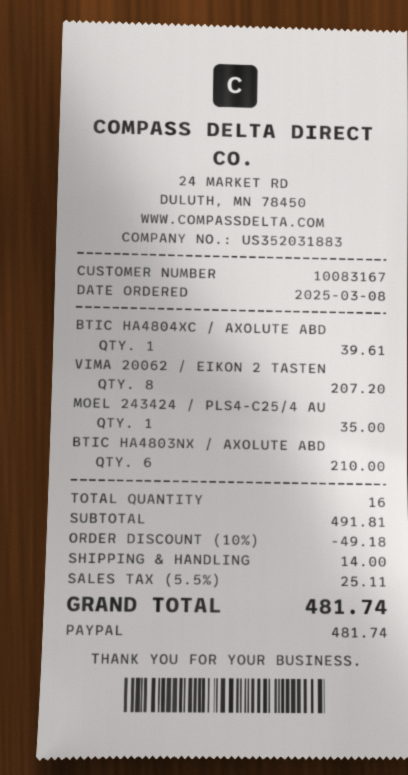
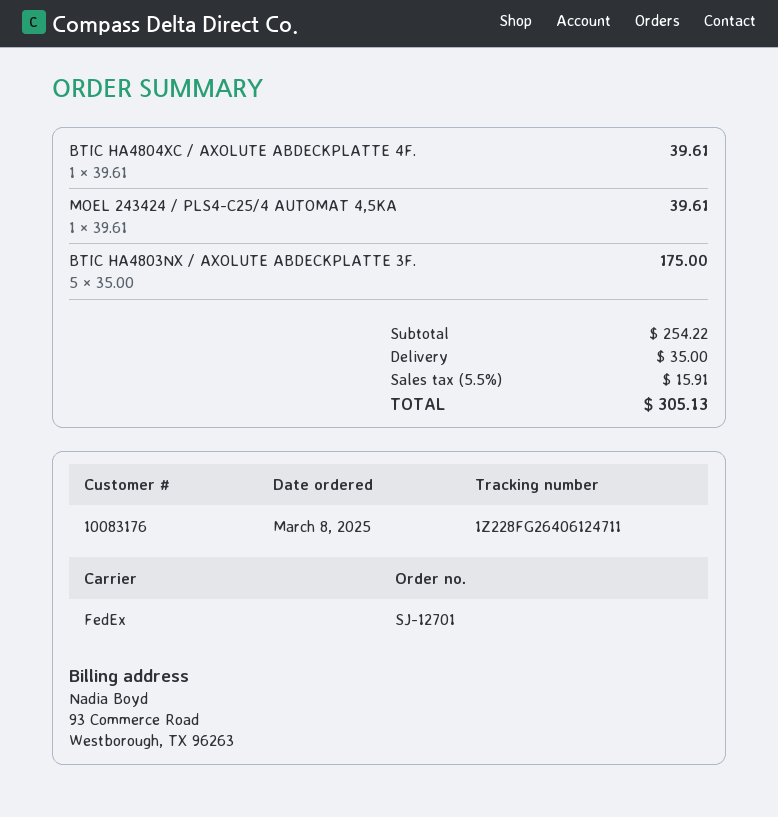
customer number: 10083167 -> 10083176
VIMA 20062 / EIKON 2 TASTEN: 8 for 207.20 -> none
MOEL 243424 / PLS4-C25/4 AU: 1 for 35.00 -> 1 for 39.61
BTIC HA4803NX / AXOLUTE ABD: 6 for 210.00 -> 5 for 175.00
subtotal: 491.81 -> 254.22
discount: 10% = 49.18 -> none
shipping: 14.00 -> 35.00
tax: 5.5% = 25.11 -> 5.5% = 15.91
total: 481.74 -> 305.13

